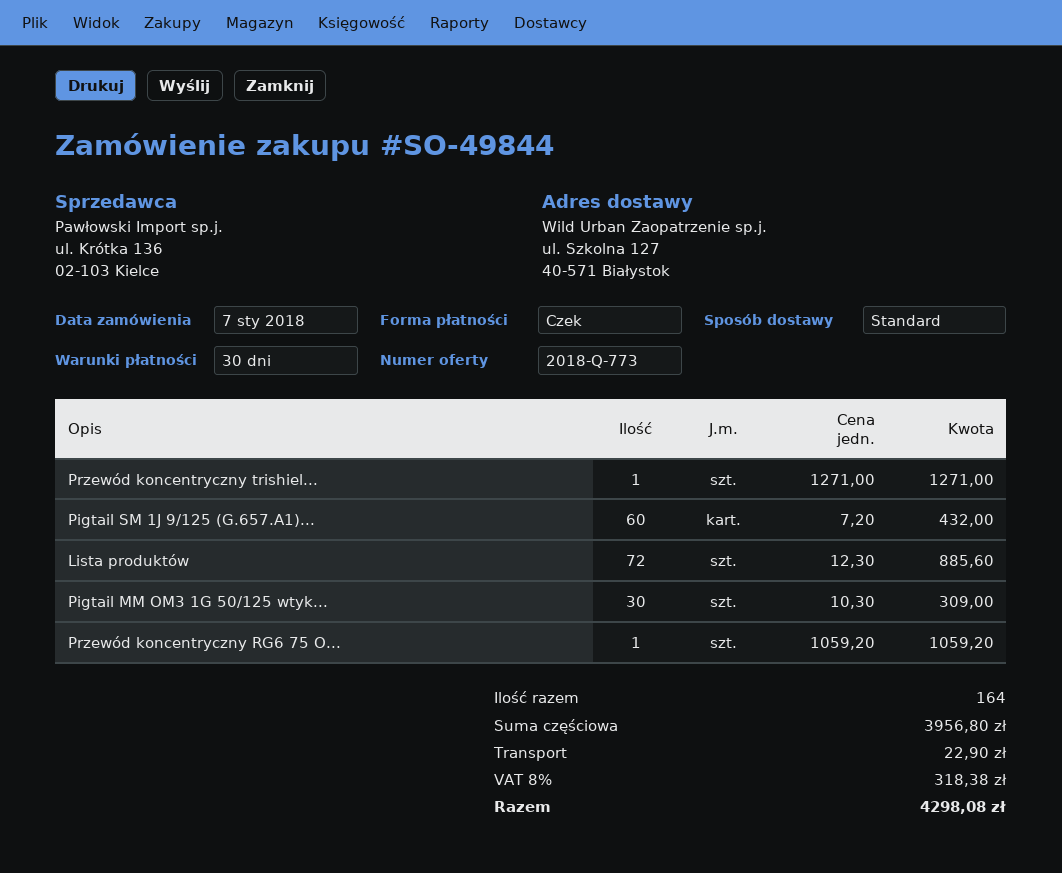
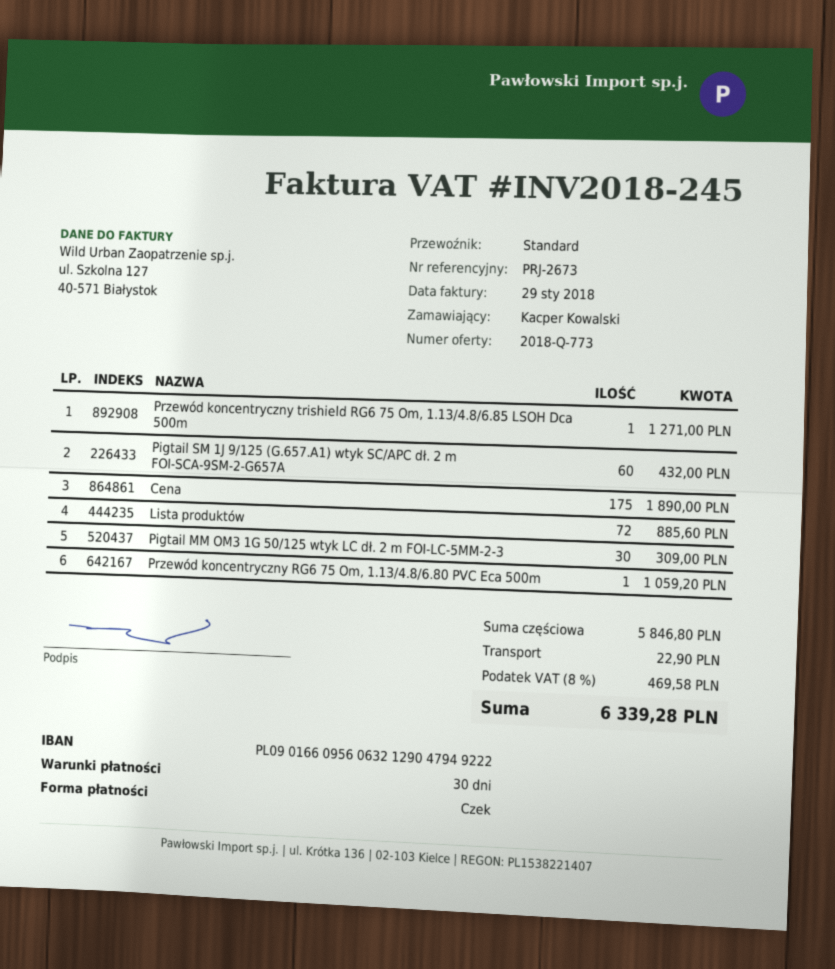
Cena: none -> 175 for 1890.00
subtotal: 3956.80 -> 5846.80
tax: 8% = 318.38 -> 8% = 469.58
total: 4298.08 -> 6339.28

